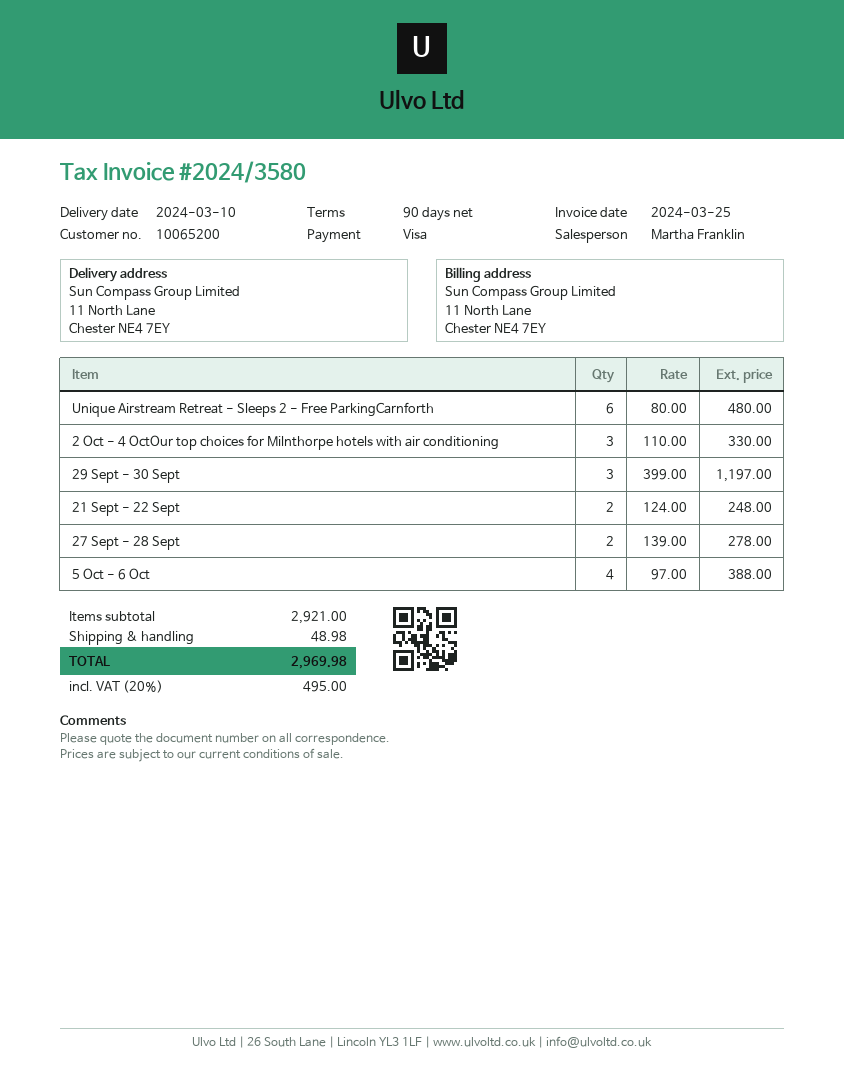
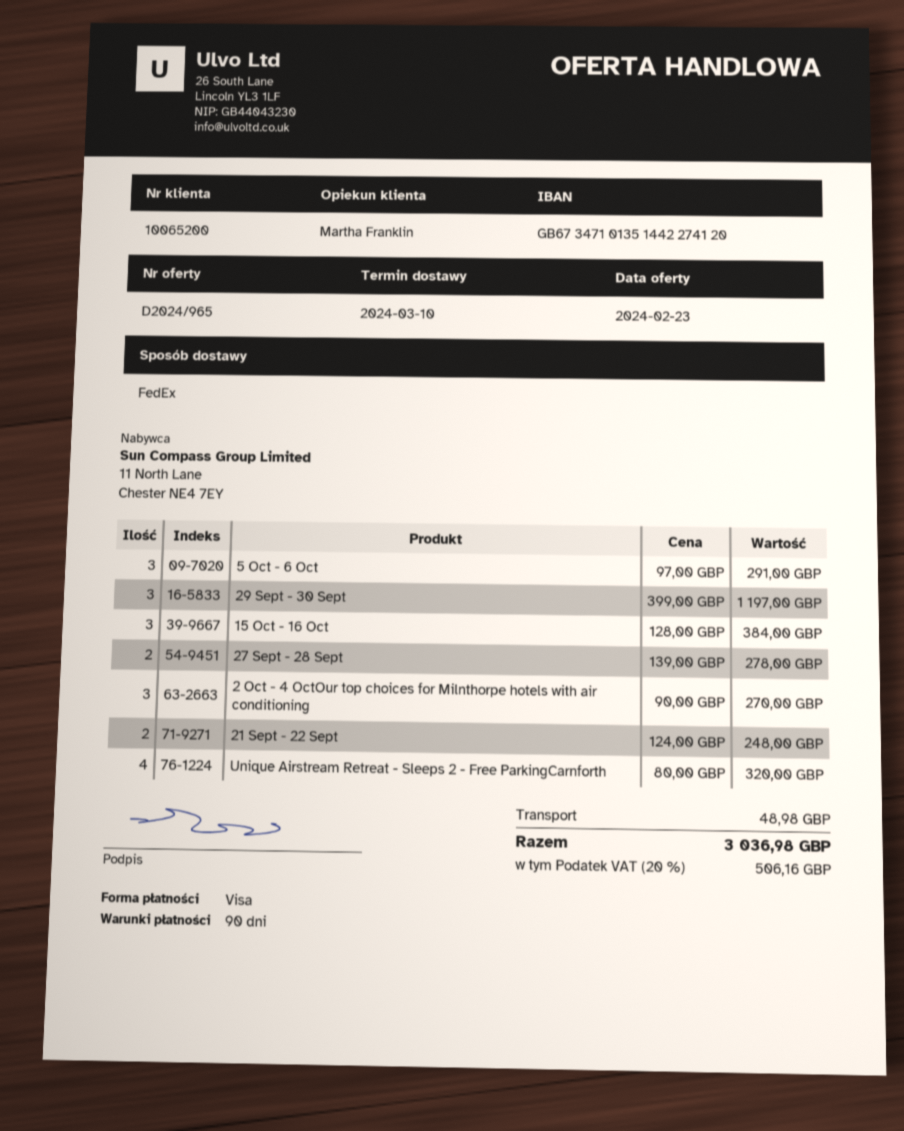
Unique Airstream Retreat - Sleeps 2 - Free ParkingCarnforth: 6 x 80.00 = 480.00 -> 4 x 80.00 = 320.00
2 Oct - 4 OctOur top choices for Milnthorpe hotels with air conditioning: 3 x 110.00 = 330.00 -> 3 x 90.00 = 270.00
5 Oct - 6 Oct: 4 x 97.00 = 388.00 -> 3 x 97.00 = 291.00
15 Oct - 16 Oct: none -> 3 x 128.00 = 384.00
tax: 20% = 495.00 -> 20% = 506.16
total: 2969.98 -> 3036.98

